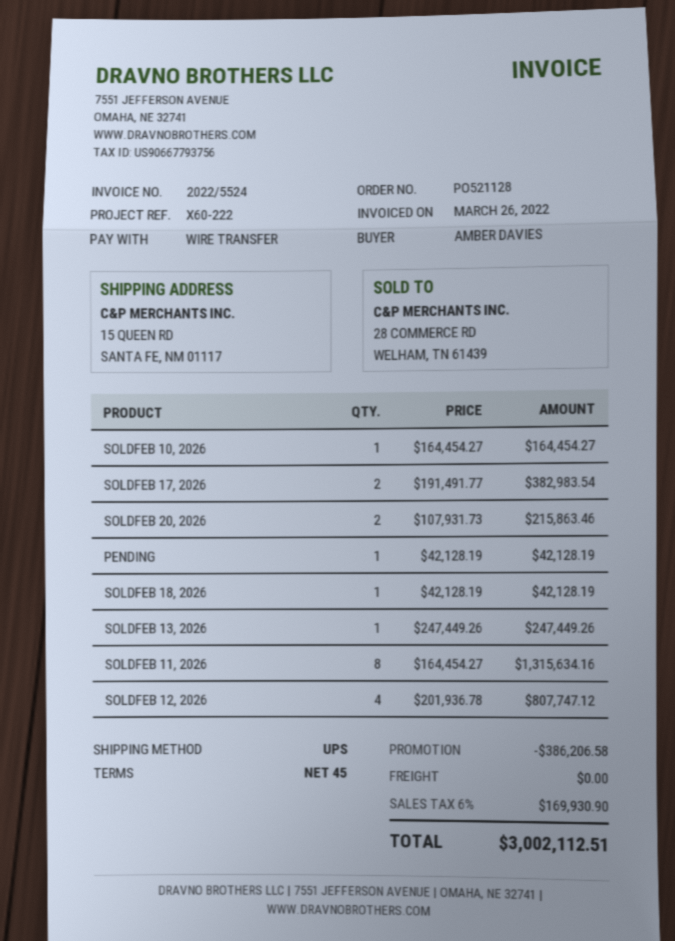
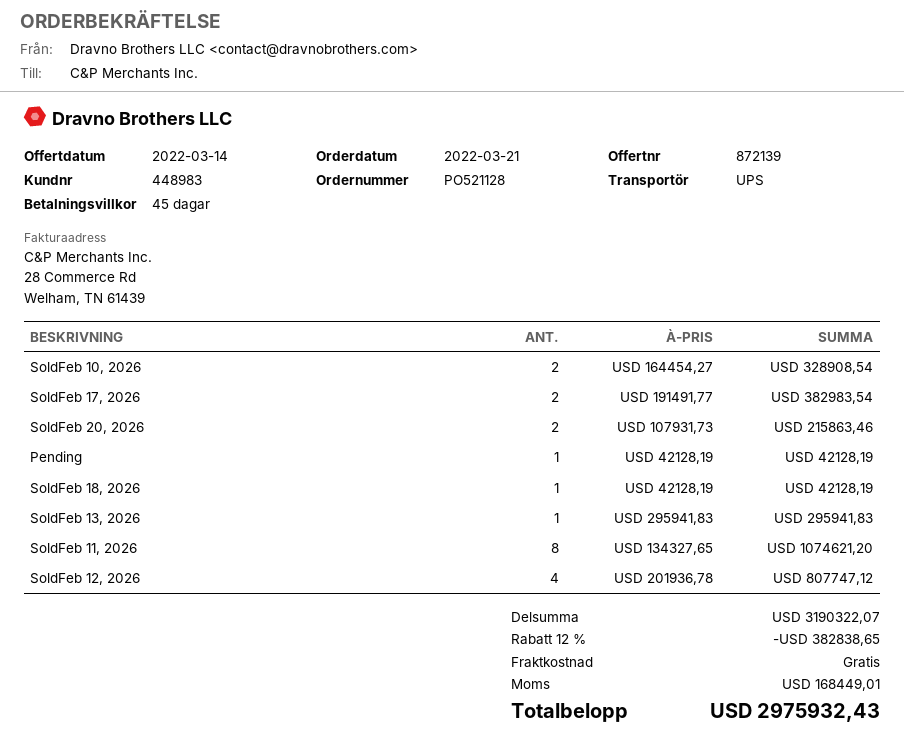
SOLDFEB 10, 2026: 1 x 164454.27 = 164454.27 -> 2 x 164454.27 = 328908.54
SOLDFEB 13, 2026: 1 x 247449.26 = 247449.26 -> 1 x 295941.83 = 295941.83
SOLDFEB 11, 2026: 8 x 164454.27 = 1315634.16 -> 8 x 134327.65 = 1074621.20
discount: 386206.58 -> 382838.65
tax: 169930.90 -> 168449.01
total: 3002112.51 -> 2975932.43

